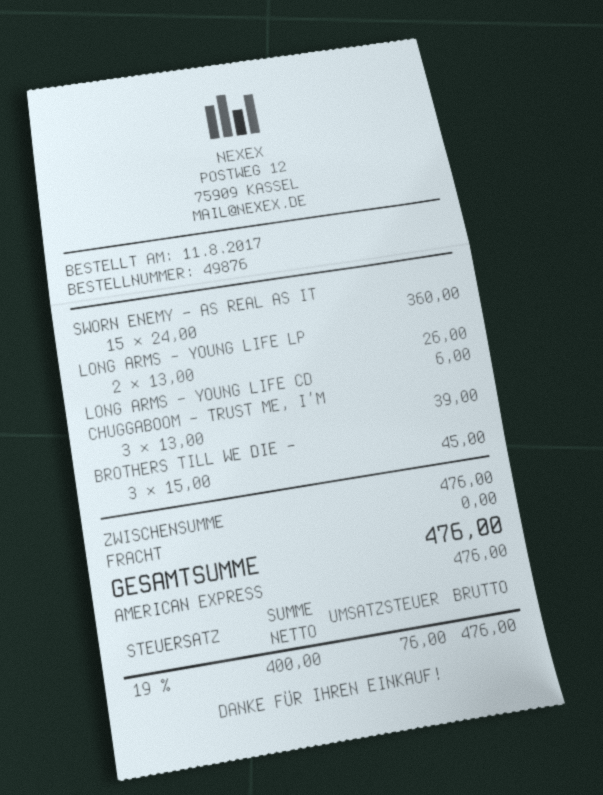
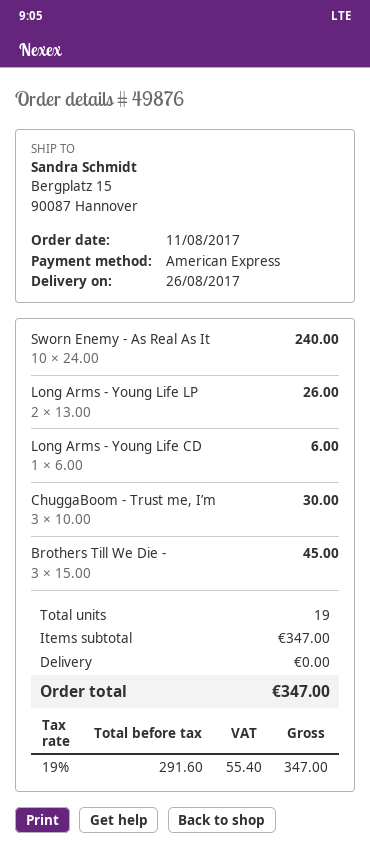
SWORN ENEMY - AS REAL AS IT: 15 x 24.00 = 360.00 -> 10 x 24.00 = 240.00
CHUGGABOOM - TRUST ME, I’M: 3 x 13.00 = 39.00 -> 3 x 10.00 = 30.00
subtotal: 476.00 -> 347.00
net: 400.00 -> 291.60
tax: 19% = 76.00 -> 19% = 55.40
total: 476.00 -> 347.00

